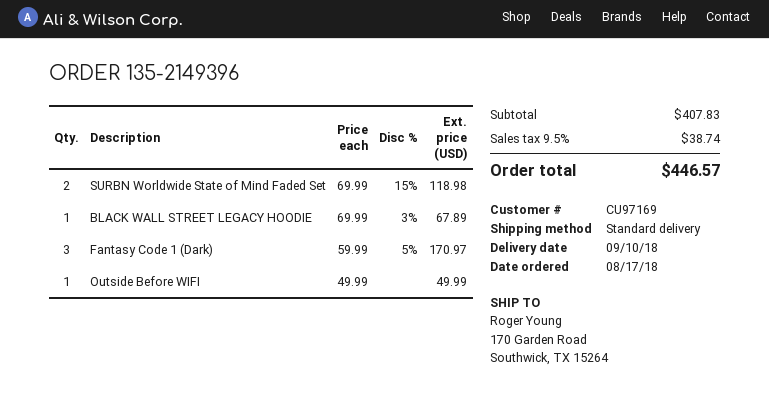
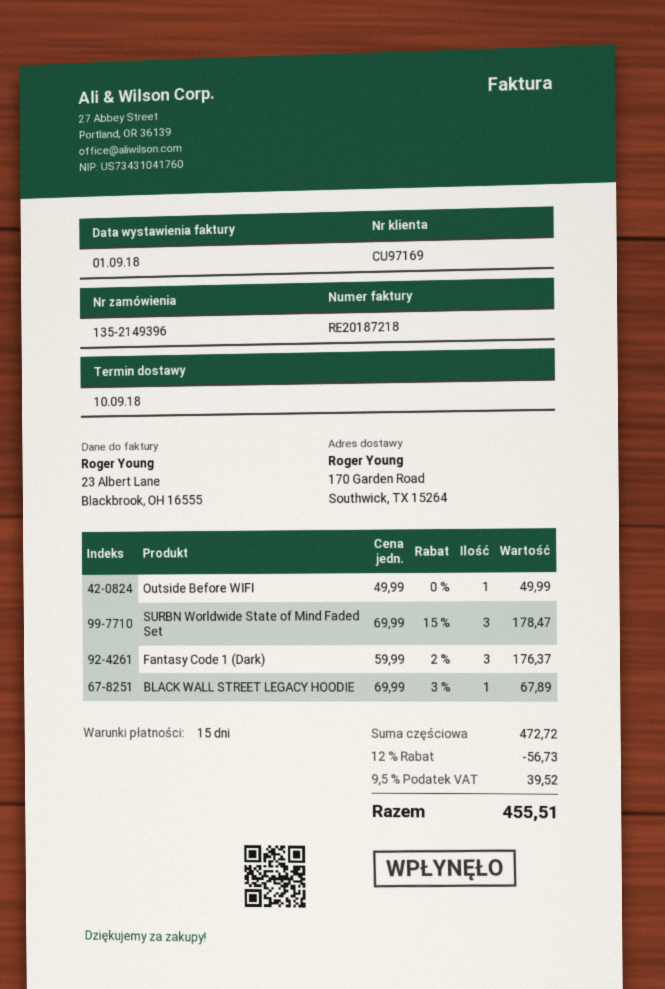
SURBN Worldwide State of Mind Faded Set: 2 x 69.99 - 15% = 118.98 -> 3 x 69.99 - 15% = 178.47
Fantasy Code 1 (Dark): 3 x 59.99 - 5% = 170.97 -> 3 x 59.99 - 2% = 176.37
subtotal: 407.83 -> 472.72
discount: none -> 12% = 56.73
tax: 9.5% = 38.74 -> 9.5% = 39.52
total: 446.57 -> 455.51

